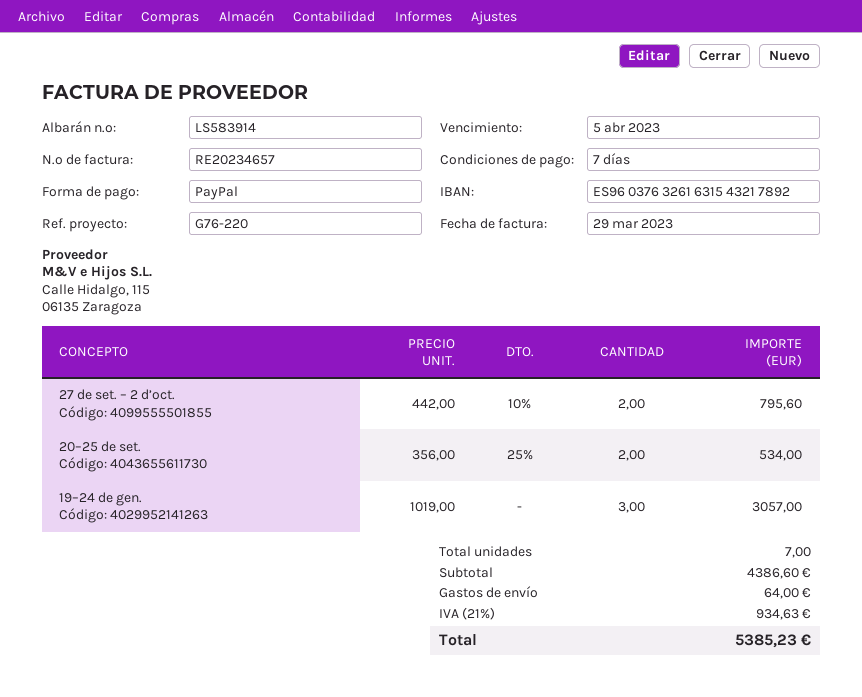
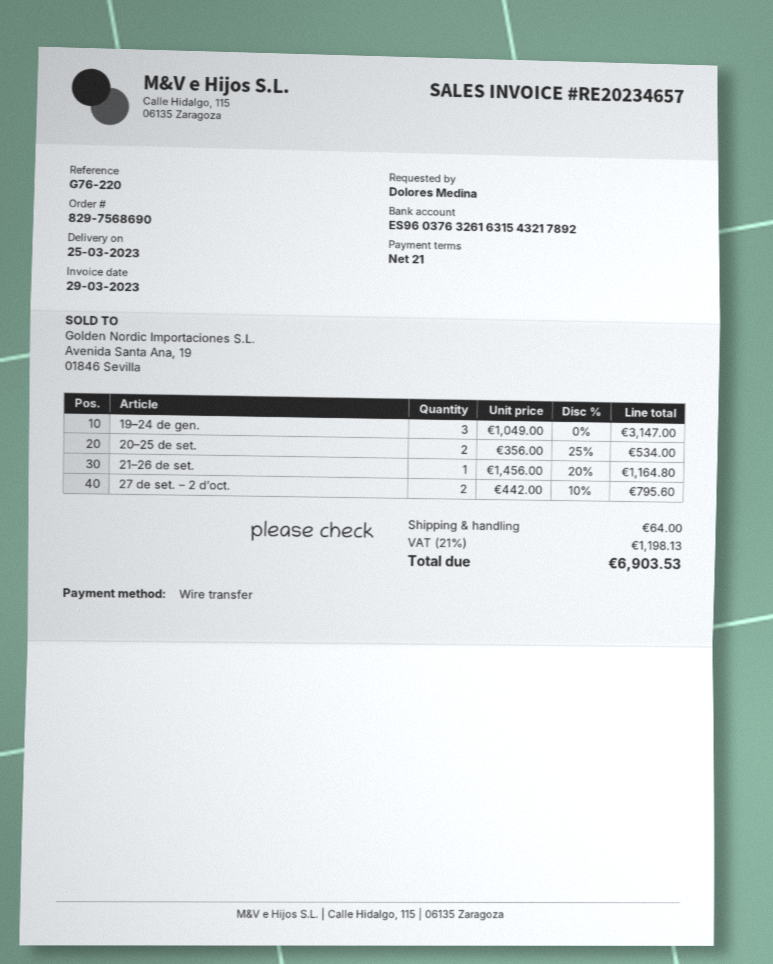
payment terms: 7 days -> 21 days
payment method: PayPal -> bank transfer
19–24 de gen.: 3 x 1019.00 = 3057.00 -> 3 x 1049.00 = 3147.00
21–26 de set.: none -> 1 x 1456.00 - 20% = 1164.80
tax: 21% = 934.63 -> 21% = 1198.13
total: 5385.23 -> 6903.53

